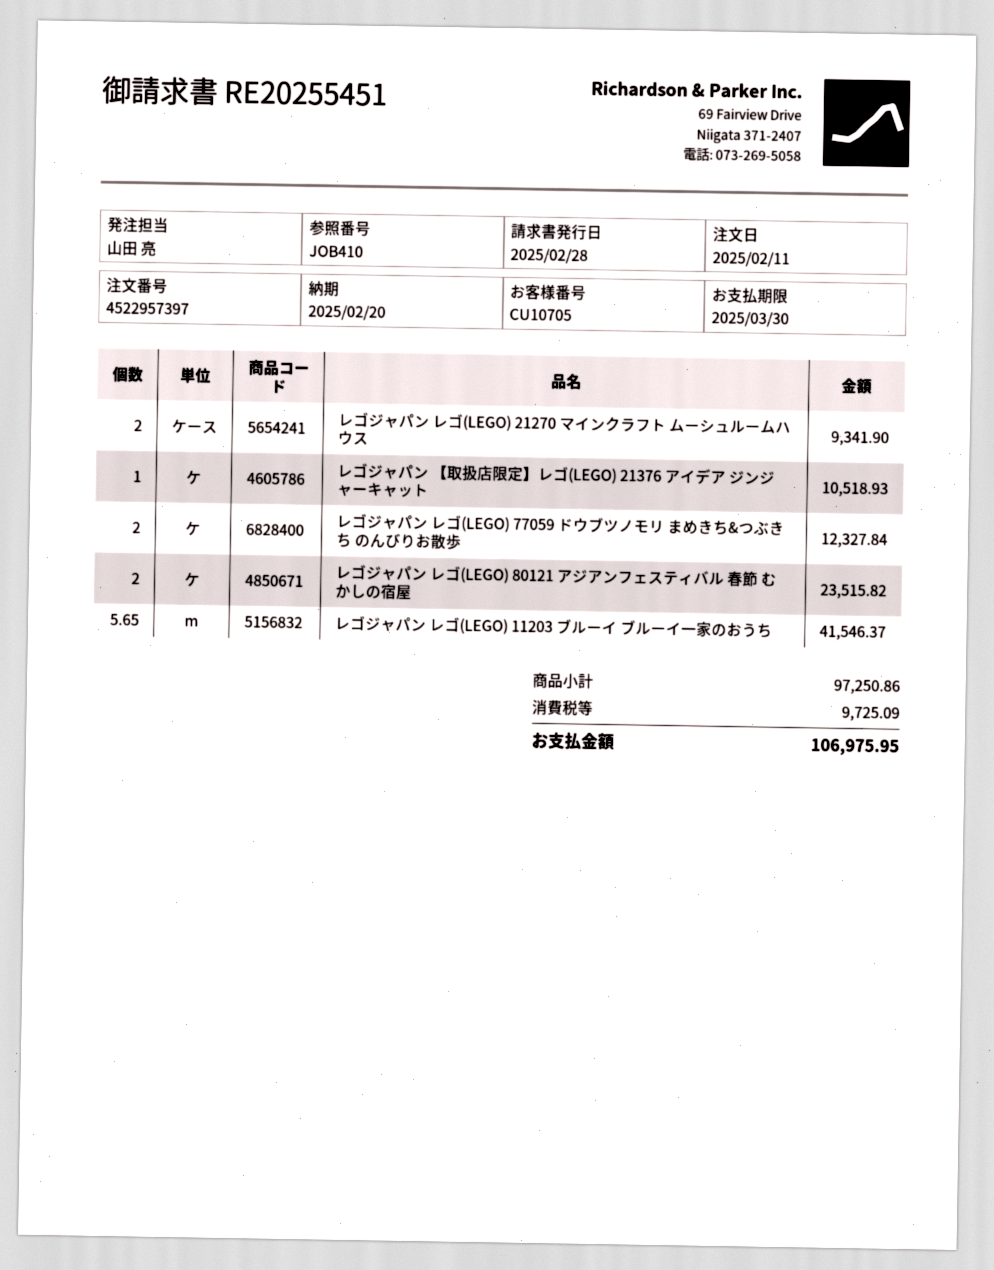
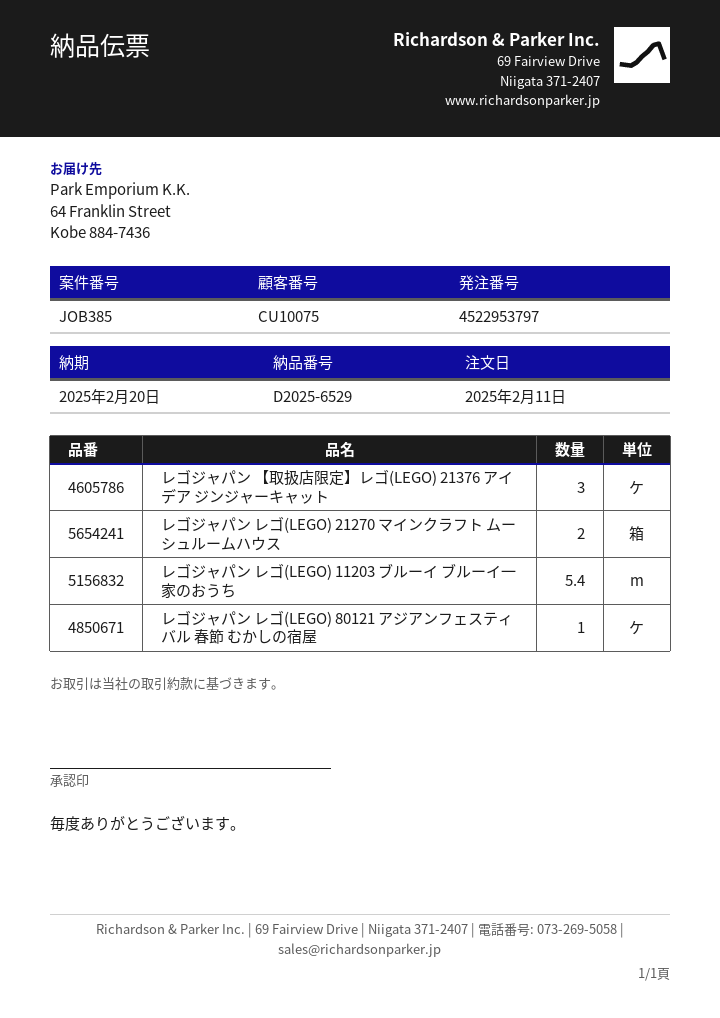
order number: 4522957397 -> 4522953797
customer number: CU10705 -> CU10075
reference: JOB410 -> JOB385
レゴジャパン 【取扱店限定】レゴ(LEGO) 21376 アイデア ジンジャーキャット: 1 -> 3
レゴジャパン レゴ(LEGO) 77059 ドウブツノモリ まめきち&つぶきち のんびりお散歩: 2 -> none
レゴジャパン レゴ(LEGO) 80121 アジアンフェスティバル 春節 むかしの宿屋: 2 -> 1
レゴジャパン レゴ(LEGO) 11203 ブルーイ ブルーイ一家のおうち: 5.65 -> 5.4

